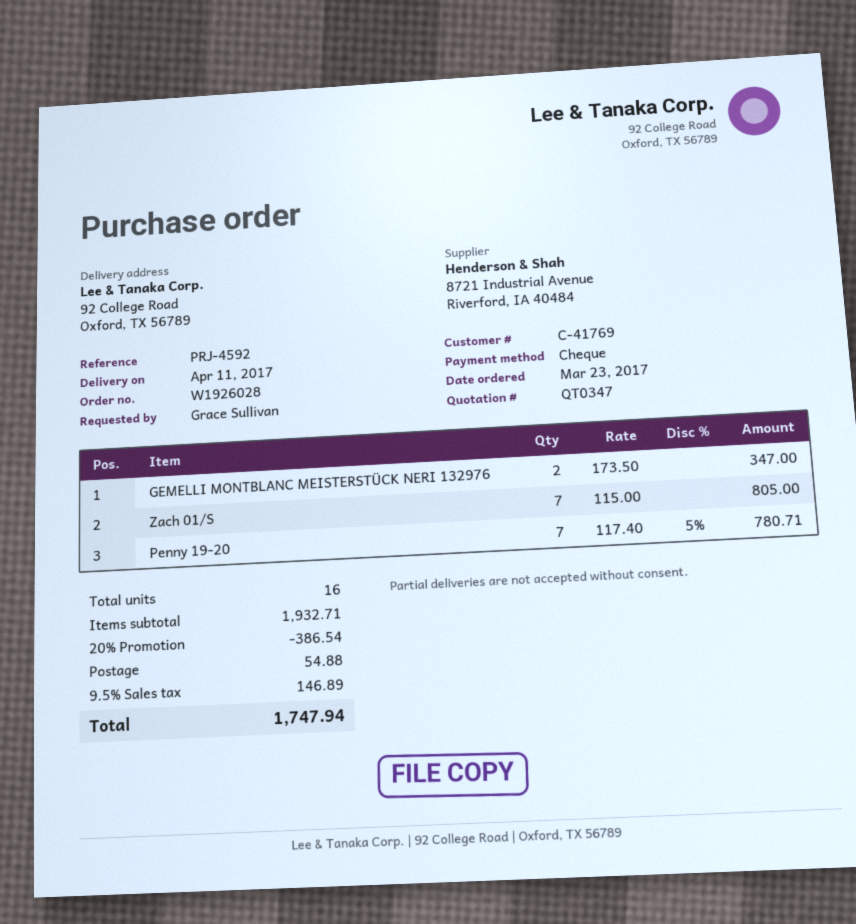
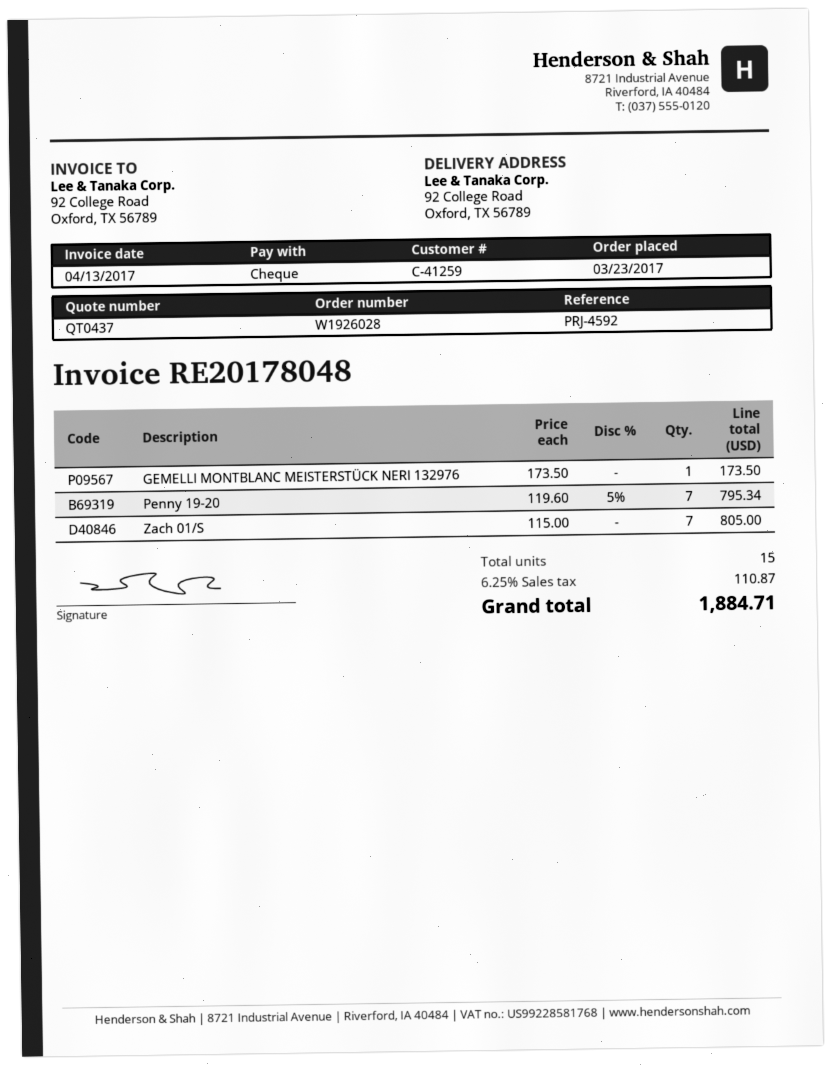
quote number: QT0347 -> QT0437
customer number: C-41769 -> C-41259
GEMELLI MONTBLANC MEISTERSTÜCK NERI 132976: 2 x 173.50 = 347.00 -> 1 x 173.50 = 173.50
Penny 19-20: 7 x 117.40 - 5% = 780.71 -> 7 x 119.60 - 5% = 795.34
total quantity: 16 -> 15
discount: 20% = 386.54 -> none
shipping: 54.88 -> none
tax: 9.5% = 146.89 -> 6.25% = 110.87
total: 1747.94 -> 1884.71

